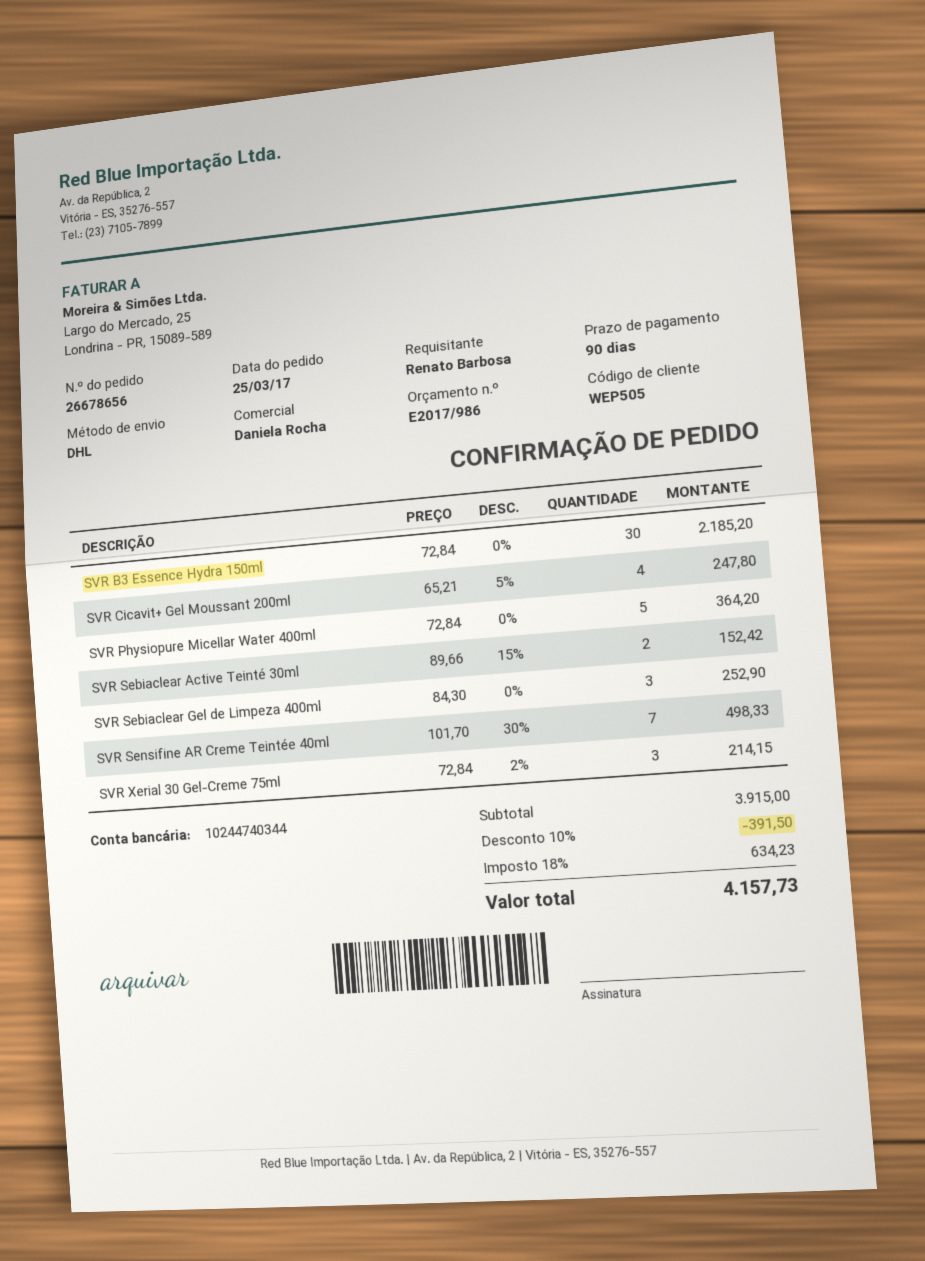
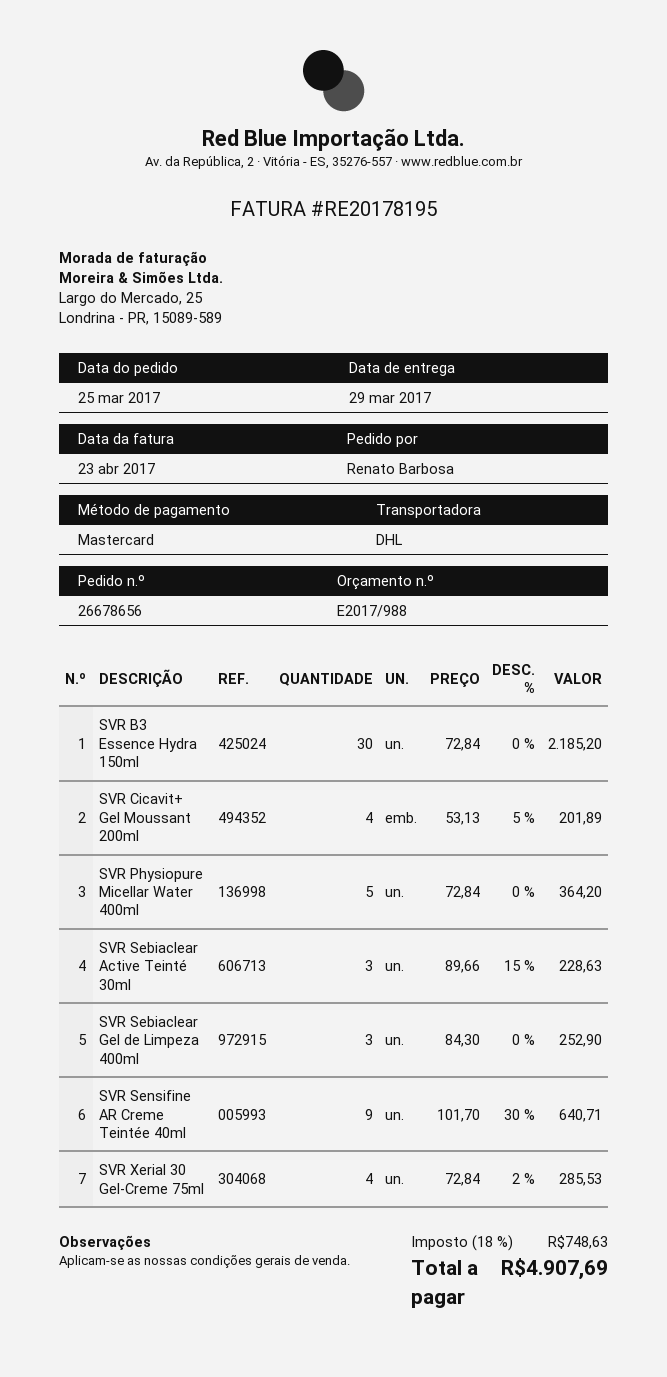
quote number: E2017/986 -> E2017/988
SVR Cicavit+ Gel Moussant 200ml: 4 x 65.21 - 5% = 247.80 -> 4 x 53.13 - 5% = 201.89
SVR Sebiaclear Active Teinté 30ml: 2 x 89.66 - 15% = 152.42 -> 3 x 89.66 - 15% = 228.63
SVR Sensifine AR Creme Teintée 40ml: 7 x 101.70 - 30% = 498.33 -> 9 x 101.70 - 30% = 640.71
SVR Xerial 30 Gel-Creme 75ml: 3 x 72.84 - 2% = 214.15 -> 4 x 72.84 - 2% = 285.53
discount: 10% = 391.50 -> none
tax: 18% = 634.23 -> 18% = 748.63
total: 4157.73 -> 4907.69

